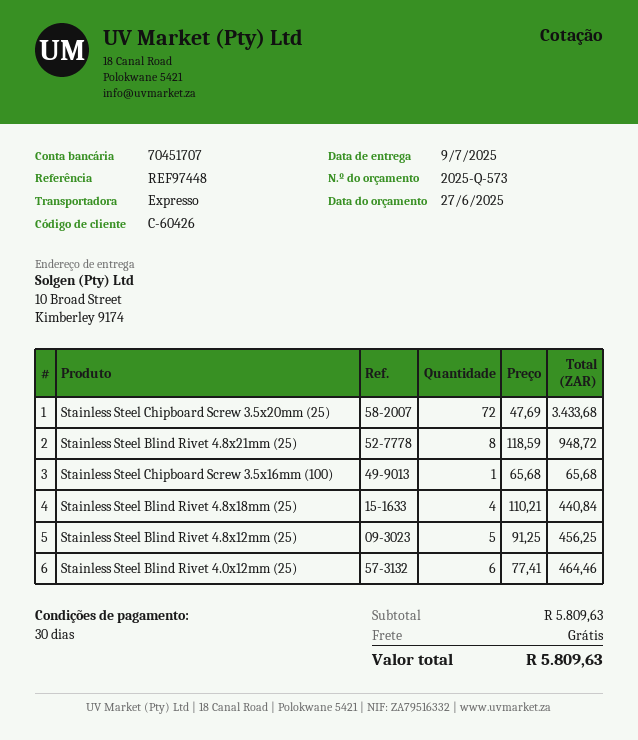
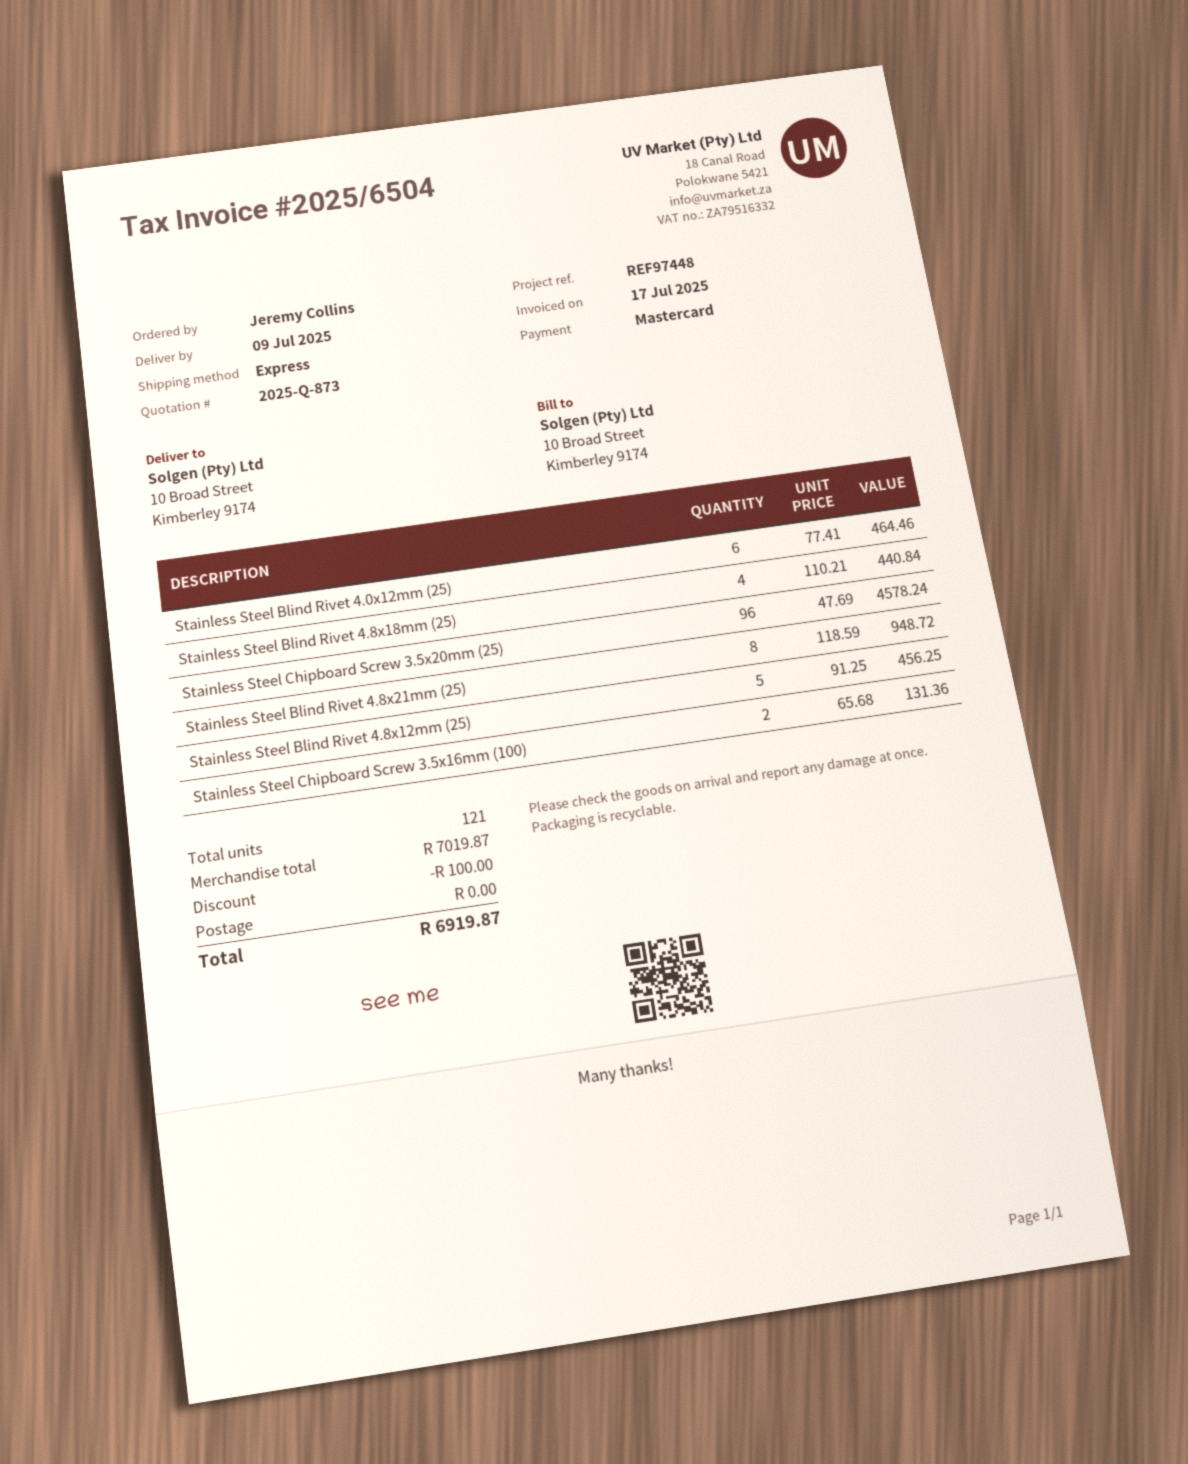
quote number: 2025-Q-573 -> 2025-Q-873
Stainless Steel Chipboard Screw 3.5x20mm (25): 72 x 47.69 = 3433.68 -> 96 x 47.69 = 4578.24
Stainless Steel Chipboard Screw 3.5x16mm (100): 1 x 65.68 = 65.68 -> 2 x 65.68 = 131.36
subtotal: 5809.63 -> 7019.87
discount: none -> 100.00
total: 5809.63 -> 6919.87

